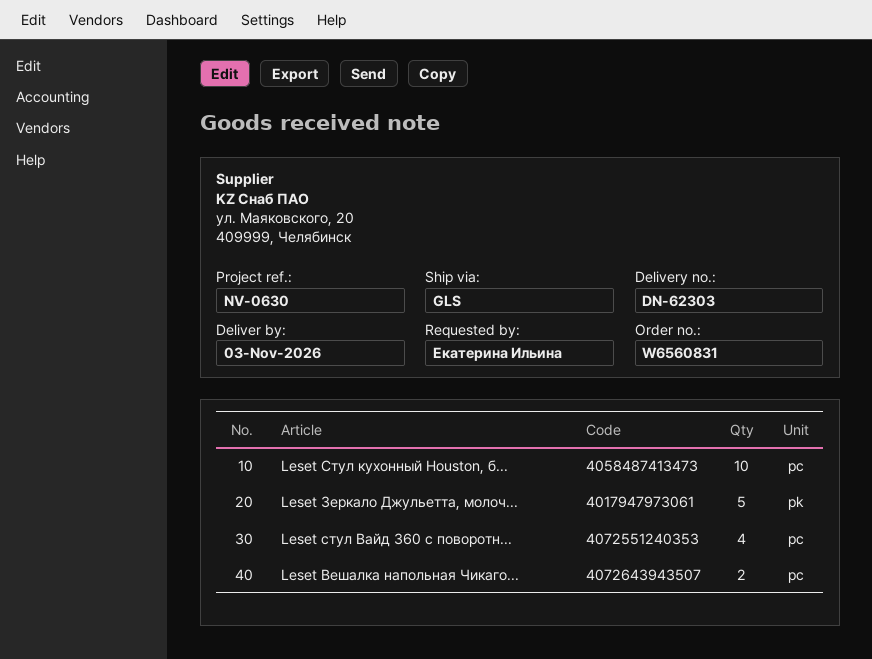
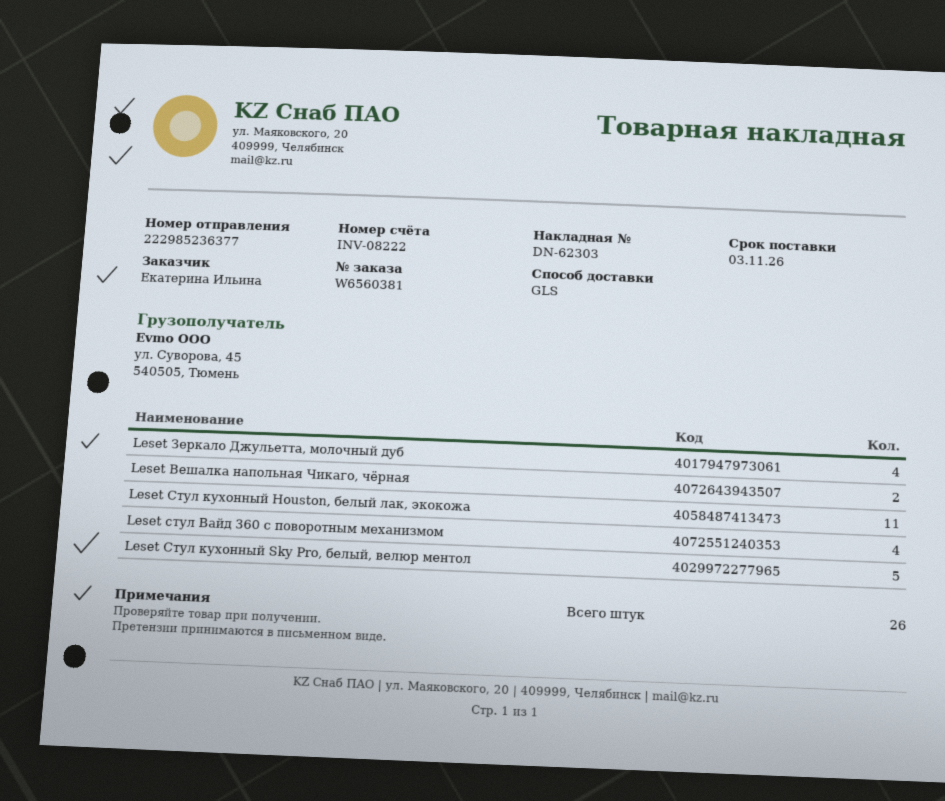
order number: W6560831 -> W6560381
Leset Стул кухонный Houston, б...: 10 -> 11
Leset Зеркало Джульетта, молоч...: 5 -> 4
Leset Стул кухонный Sky Pro, белый, велюр ментол: none -> 5

